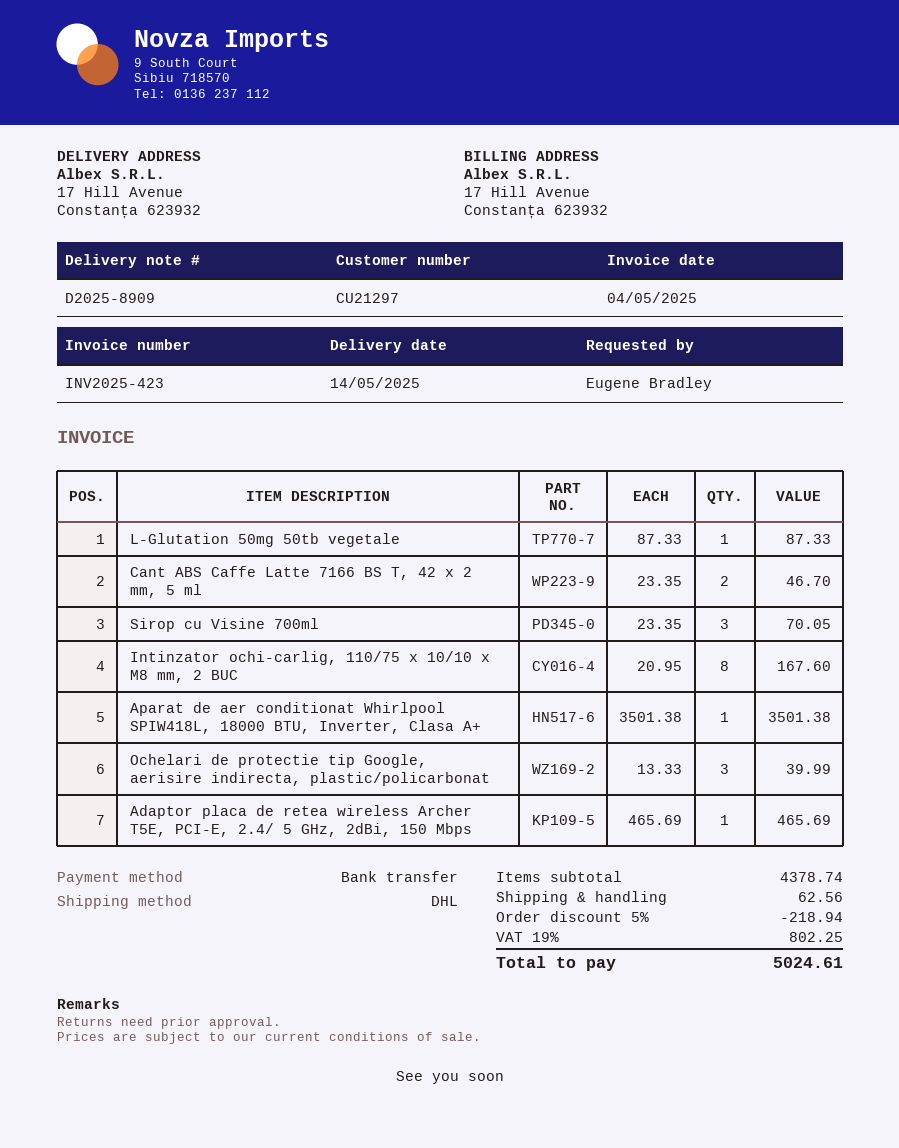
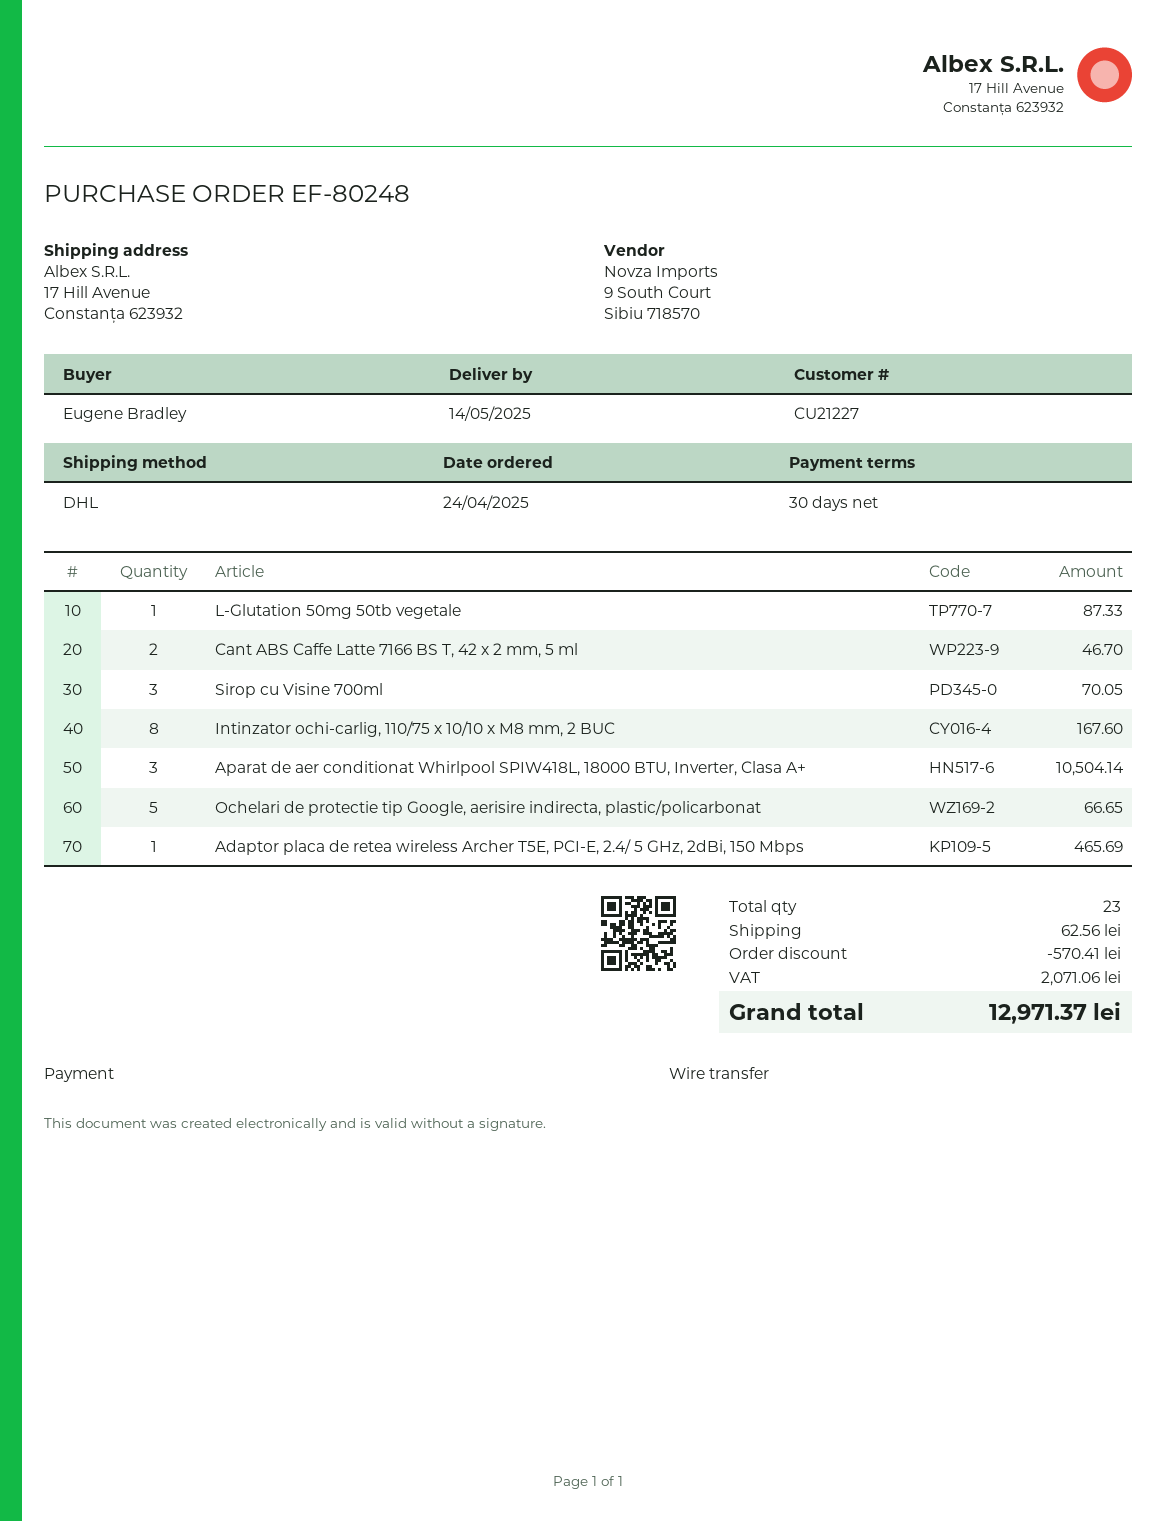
customer number: CU21297 -> CU21227
Aparat de aer conditionat Whirlpool SPIW418L, 18000 BTU, Inverter, Clasa A+: 1 for 3501.38 -> 3 for 10504.14
Ochelari de protectie tip Google, aerisire indirecta, plastic/policarbonat: 3 for 39.99 -> 5 for 66.65
discount: 218.94 -> 570.41
tax: 802.25 -> 2071.06
total: 5024.61 -> 12971.37

